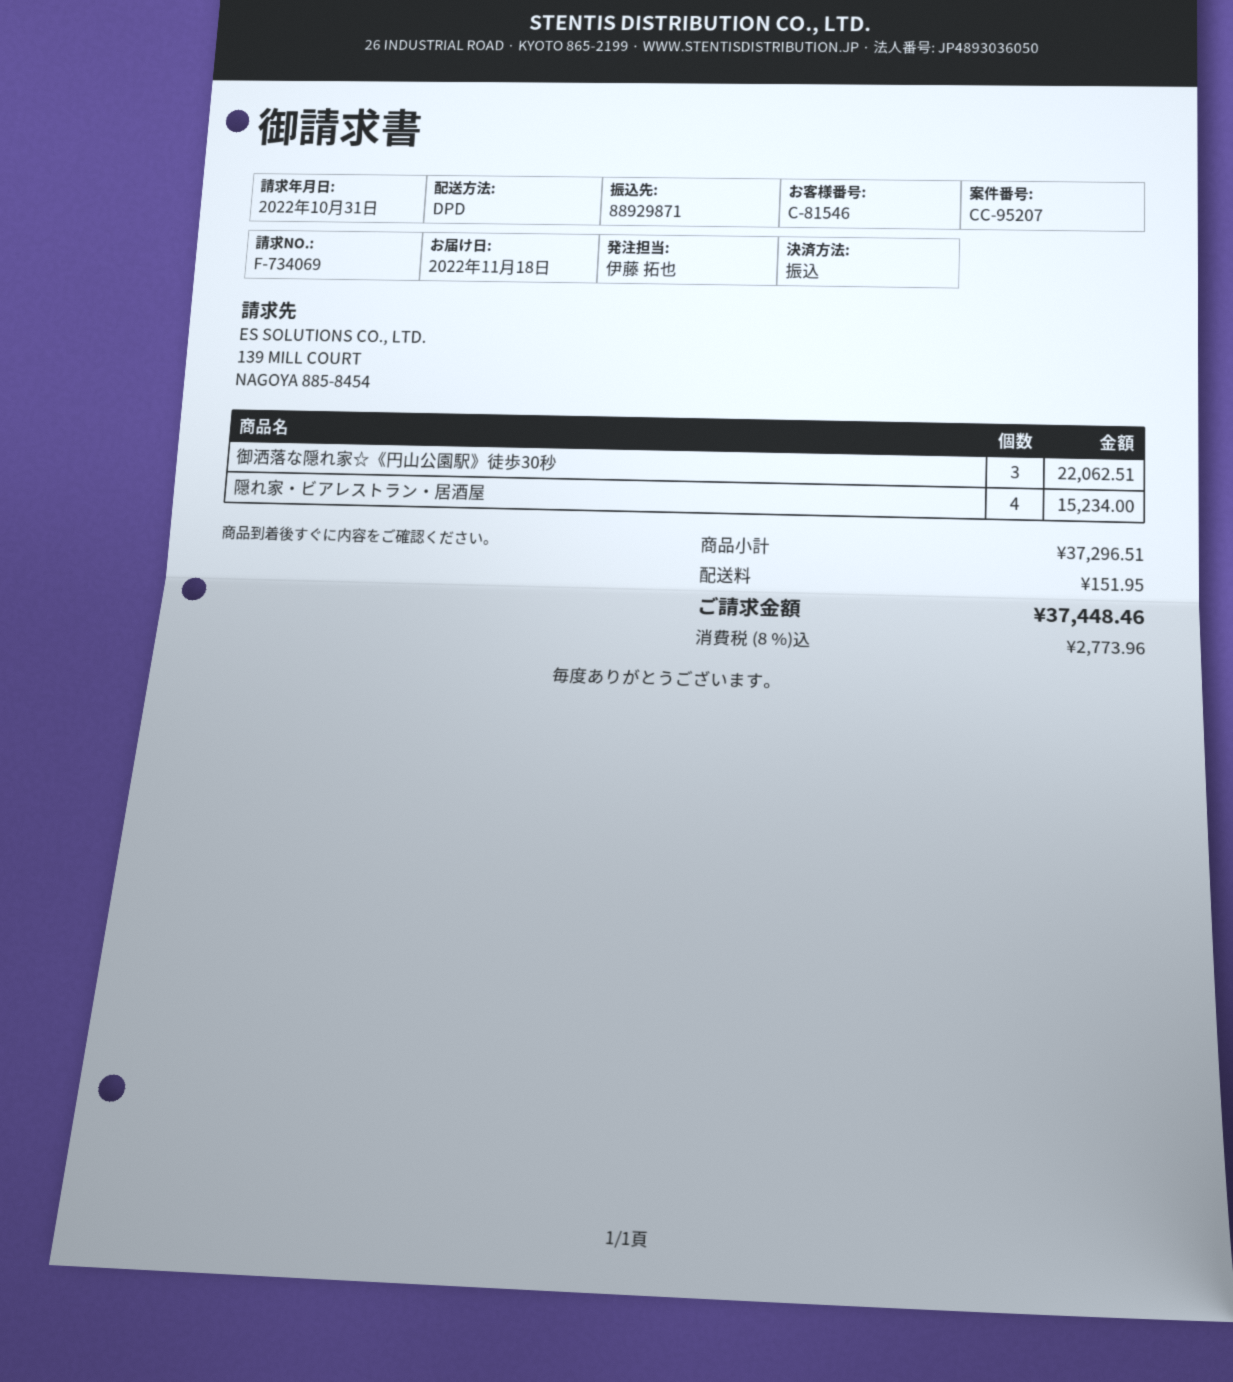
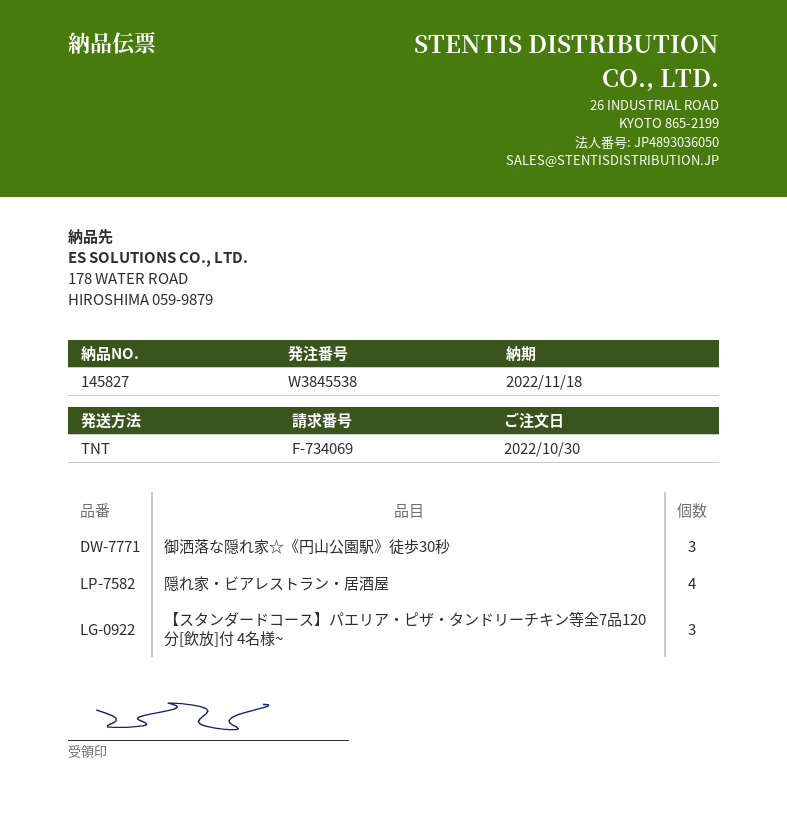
shipping method: DPD -> TNT
【スタンダードコース】パエリア・ピザ・タンドリーチキン等全7品120分[飲放]付 4名様~: none -> 3

